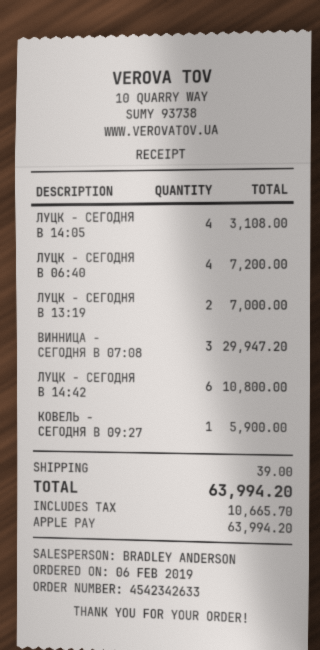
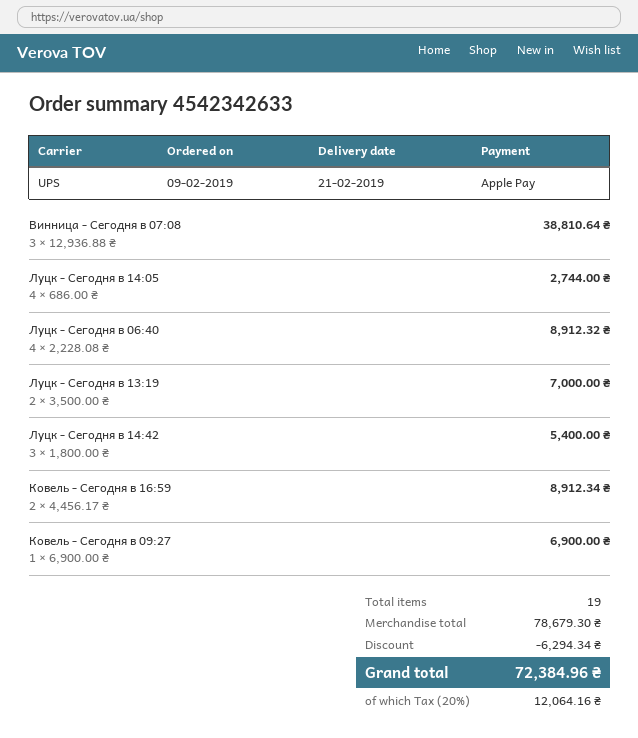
order date: 2019-02-06 -> 2019-02-09
ЛУЦК - СЕГОДНЯ В 14:05: 4 for 3108.00 -> 4 for 2744.00
ЛУЦК - СЕГОДНЯ В 06:40: 4 for 7200.00 -> 4 for 8912.32
ВИННИЦА - СЕГОДНЯ В 07:08: 3 for 29947.20 -> 3 for 38810.64
ЛУЦК - СЕГОДНЯ В 14:42: 6 for 10800.00 -> 3 for 5400.00
КОВЕЛЬ - СЕГОДНЯ В 09:27: 1 for 5900.00 -> 1 for 6900.00
Ковель - Сегодня в 16:59: none -> 2 for 8912.34
discount: none -> 6294.34
shipping: 39.00 -> none
tax: 10665.70 -> 12064.16
total: 63994.20 -> 72384.96

